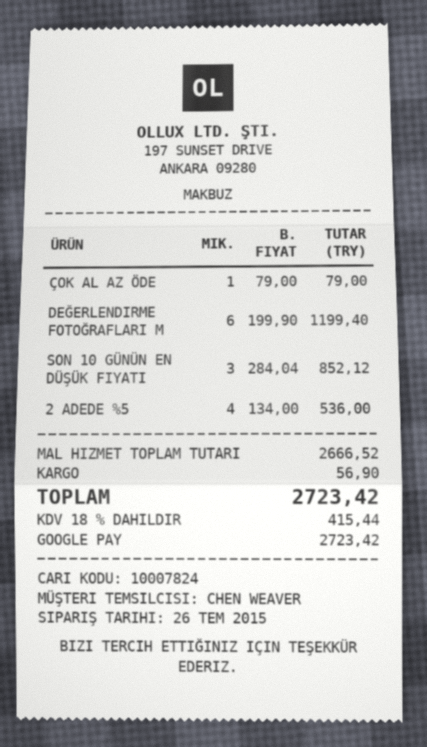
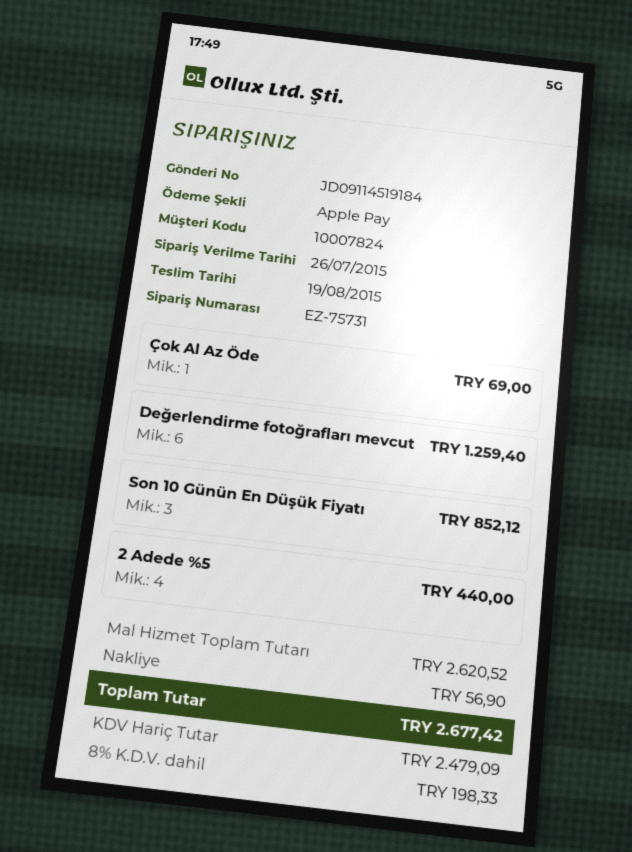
payment method: Google Pay -> Apple Pay
ÇOK AL AZ ÖDE: 1 for 79.00 -> 1 for 69.00
DEĞERLENDIRME FOTOĞRAFLARI M: 6 for 1199.40 -> 6 for 1259.40
2 ADEDE %5: 4 for 536.00 -> 4 for 440.00
subtotal: 2666.52 -> 2620.52
tax: 18% = 415.44 -> 8% = 198.33
total: 2723.42 -> 2677.42

